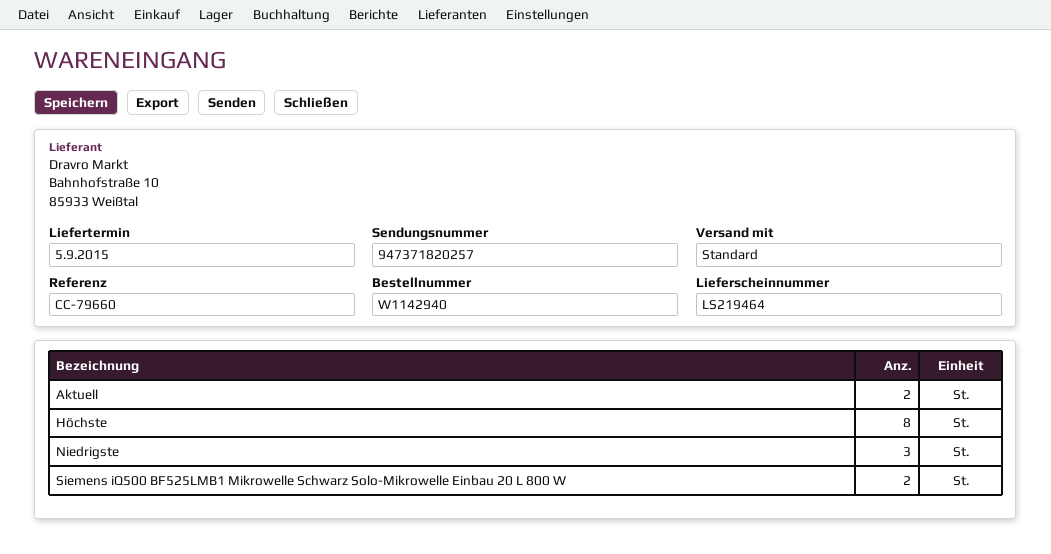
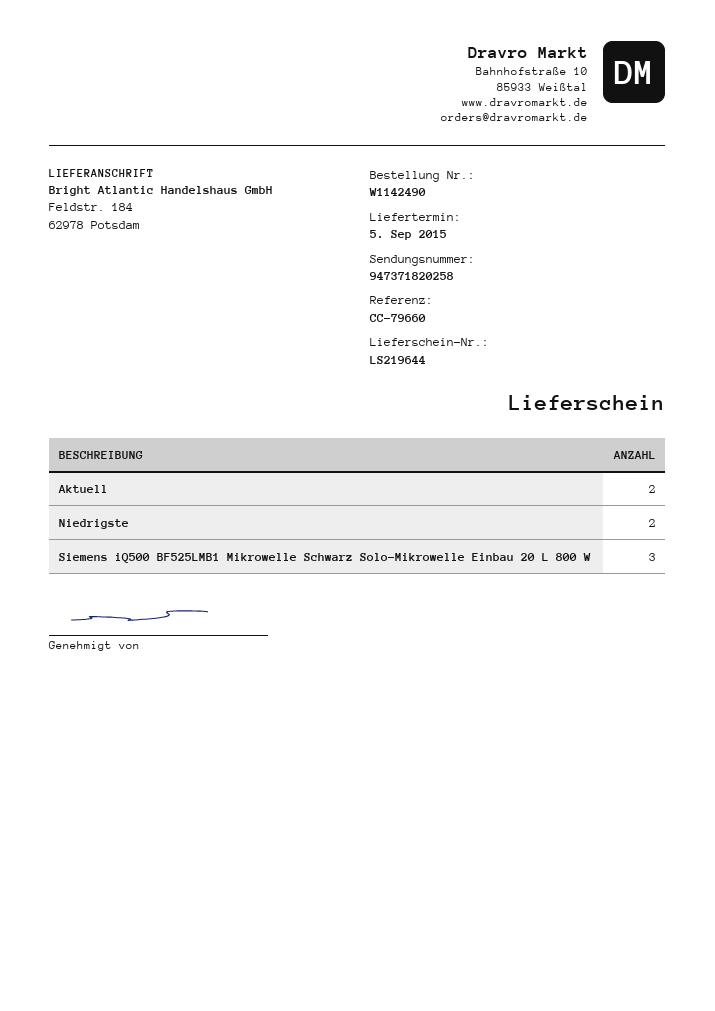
order number: W1142940 -> W1142490
delivery note number: LS219464 -> LS219644
tracking number: 947371820257 -> 947371820258
Höchste: 8 -> none
Niedrigste: 3 -> 2
Siemens iQ500 BF525LMB1 Mikrowelle Schwarz Solo-Mikrowelle Einbau 20 L 800 W: 2 -> 3

